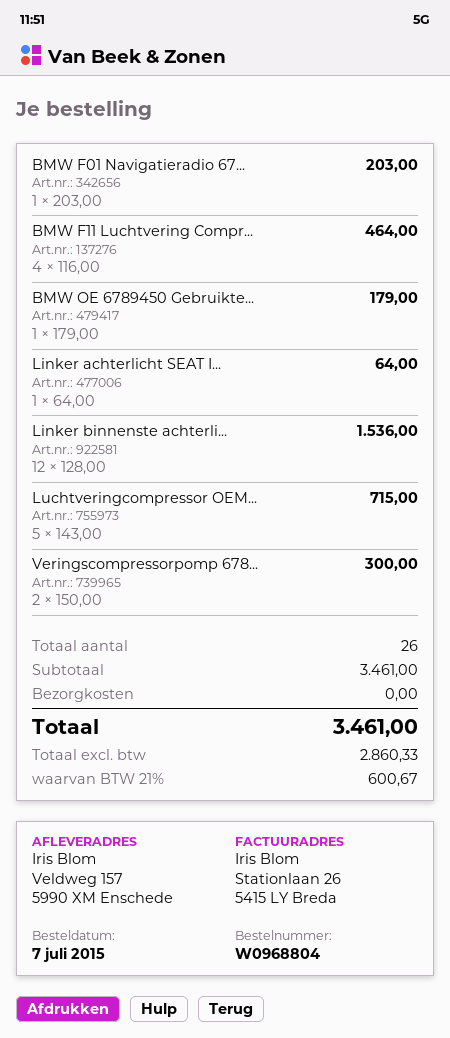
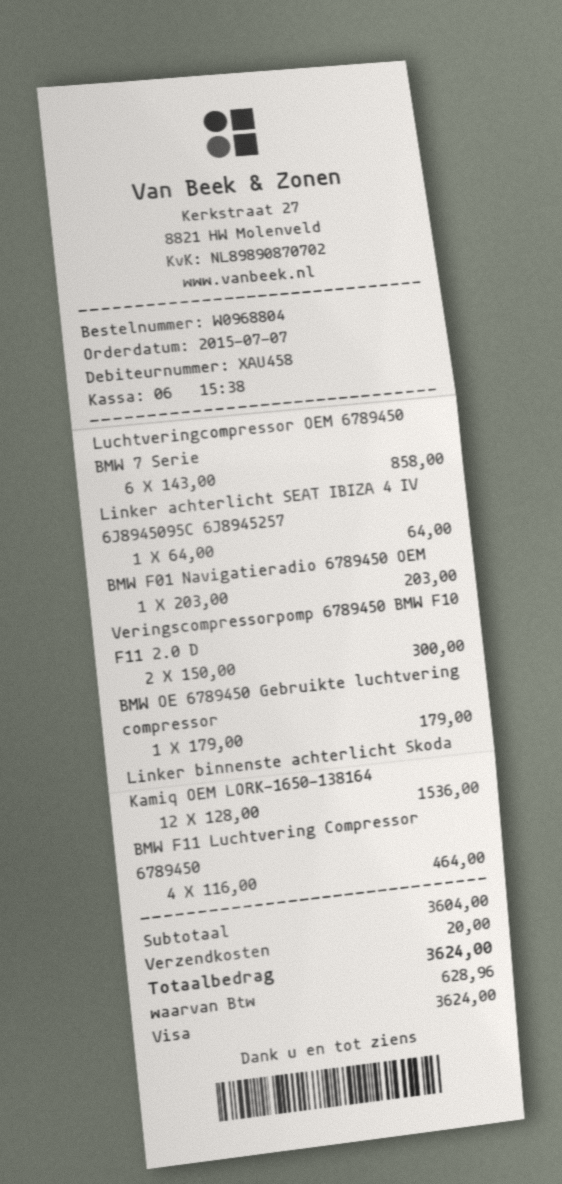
Luchtveringcompressor OEM...: 5 x 143.00 = 715.00 -> 6 x 143.00 = 858.00
subtotal: 3461.00 -> 3604.00
shipping: 0.00 -> 20.00
tax: 600.67 -> 628.96
total: 3461.00 -> 3624.00

